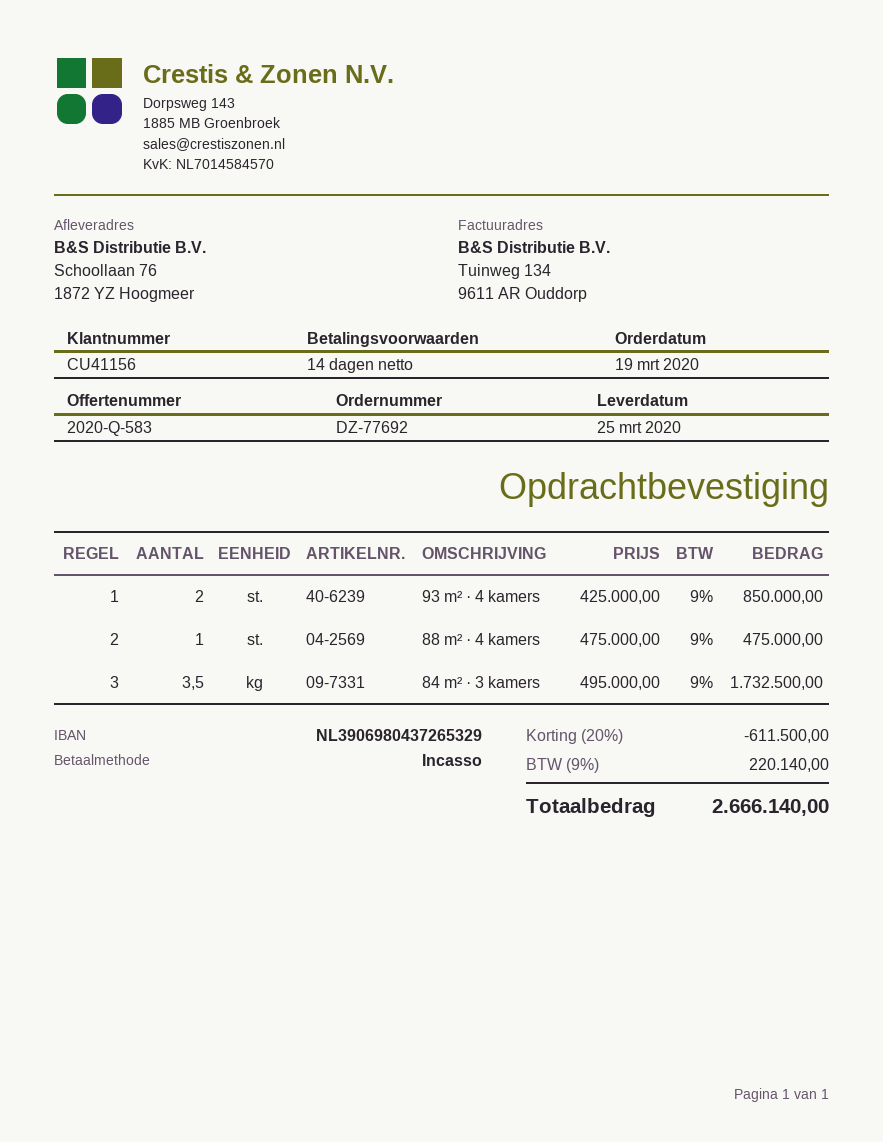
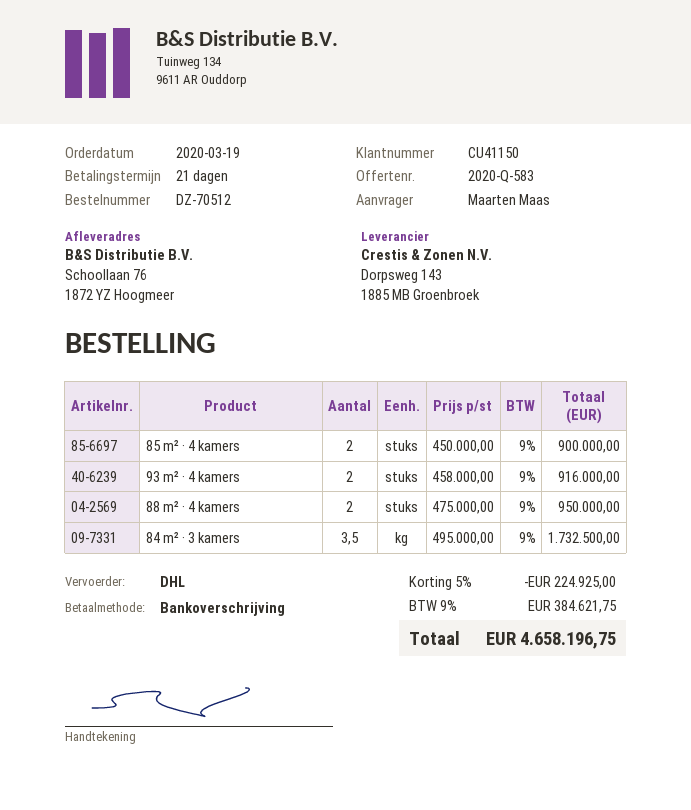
order number: DZ-77692 -> DZ-70512
payment terms: 14 days -> 21 days
customer number: CU41156 -> CU41150
payment method: direct debit -> bank transfer
93 m² · 4 kamers: 2 x 425000.00 = 850000.00 -> 2 x 458000.00 = 916000.00
88 m² · 4 kamers: 1 x 475000.00 = 475000.00 -> 2 x 475000.00 = 950000.00
85 m² · 4 kamers: none -> 2 x 450000.00 = 900000.00
discount: 20% = 611500.00 -> 5% = 224925.00
tax: 9% = 220140.00 -> 9% = 384621.75
total: 2666140.00 -> 4658196.75

